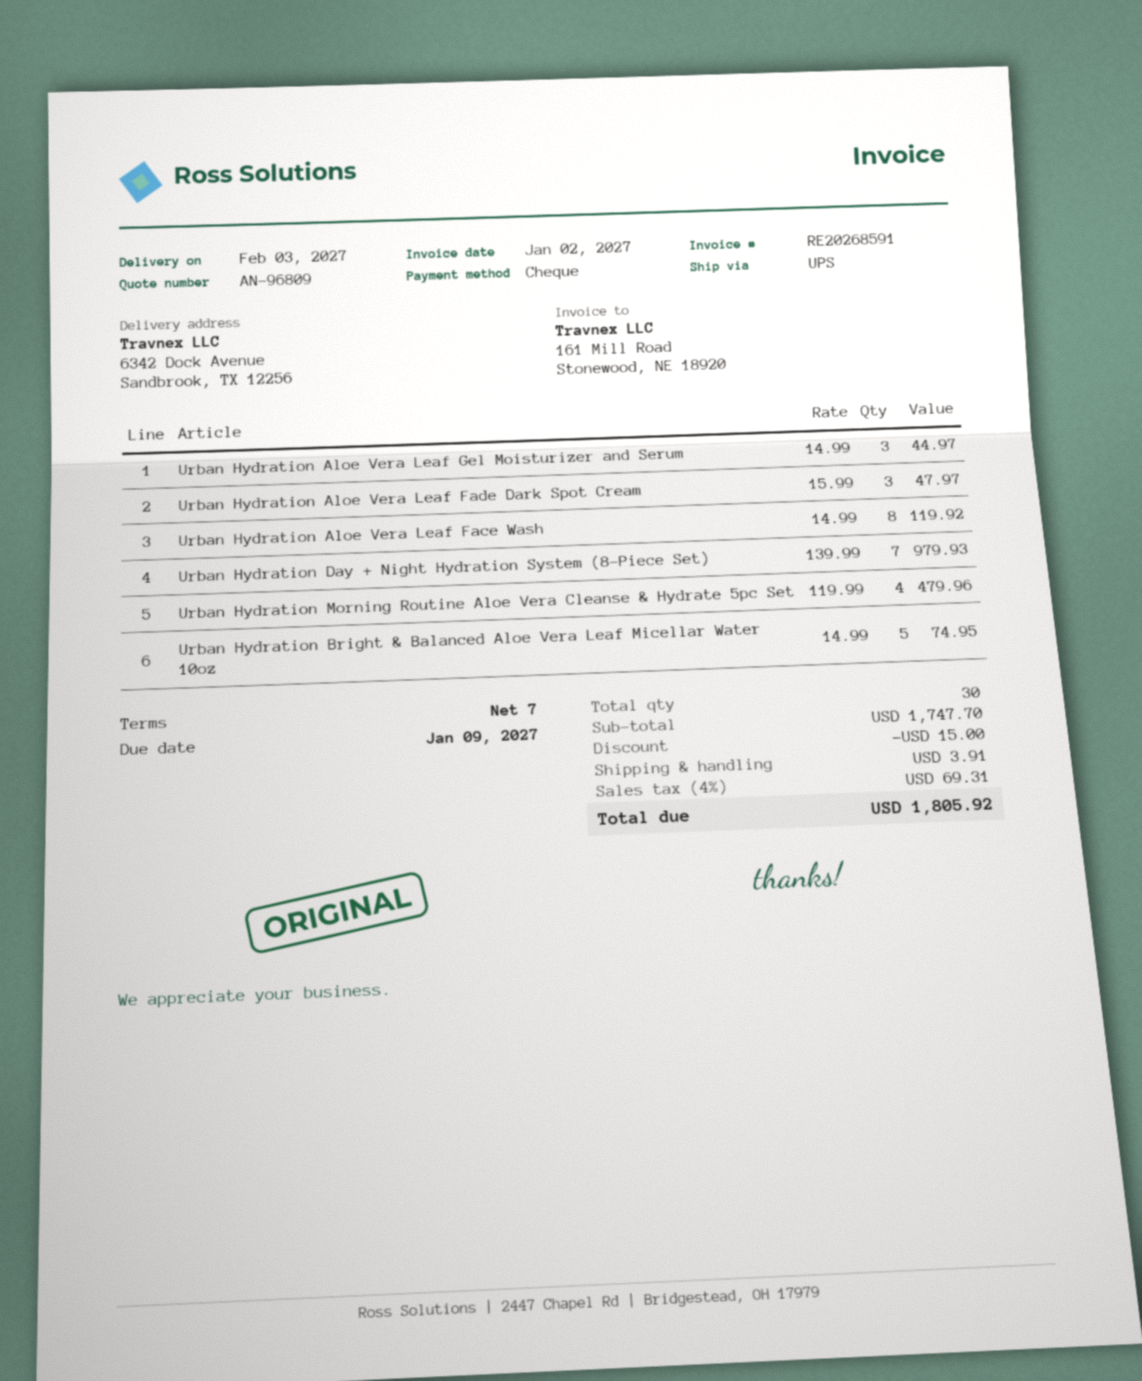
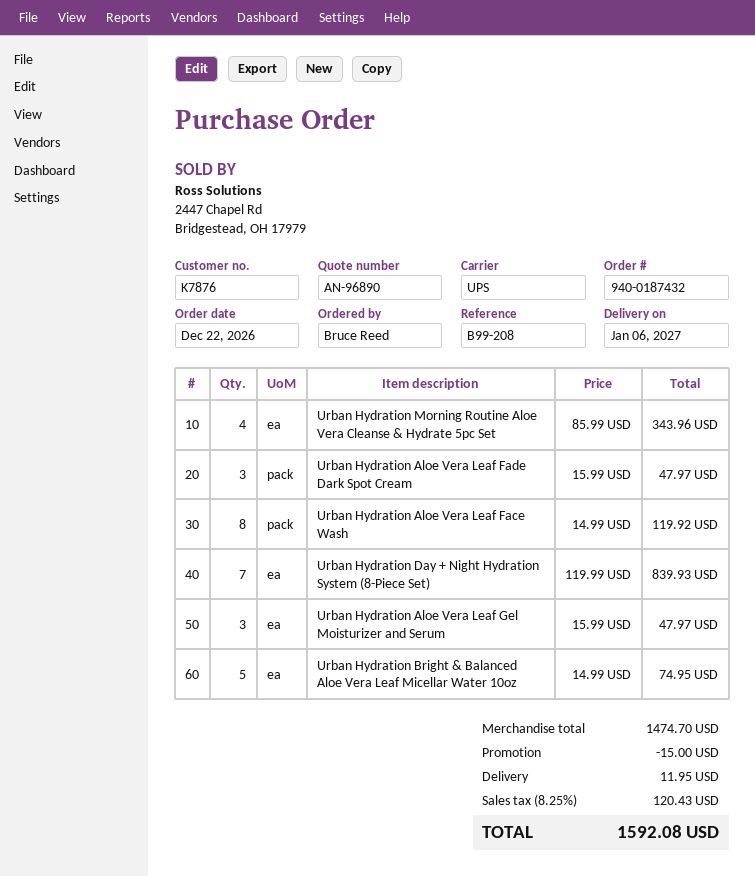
quote number: AN-96809 -> AN-96890
delivery date: 2027-02-03 -> 2027-01-06
Urban Hydration Aloe Vera Leaf Gel Moisturizer and Serum: 3 x 14.99 = 44.97 -> 3 x 15.99 = 47.97
Urban Hydration Day + Night Hydration System (8-Piece Set): 7 x 139.99 = 979.93 -> 7 x 119.99 = 839.93
Urban Hydration Morning Routine Aloe Vera Cleanse & Hydrate 5pc Set: 4 x 119.99 = 479.96 -> 4 x 85.99 = 343.96
subtotal: 1747.70 -> 1474.70
shipping: 3.91 -> 11.95
tax: 4% = 69.31 -> 8.25% = 120.43
total: 1805.92 -> 1592.08

